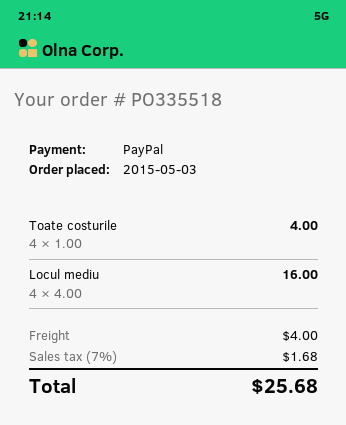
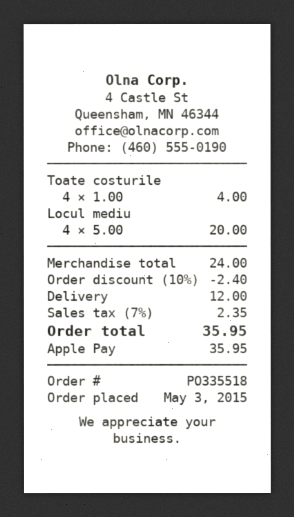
payment method: PayPal -> Apple Pay
Locul mediu: 4 x 4.00 = 16.00 -> 4 x 5.00 = 20.00
discount: none -> 10% = 2.40
shipping: 4.00 -> 12.00
tax: 7% = 1.68 -> 7% = 2.35
total: 25.68 -> 35.95

